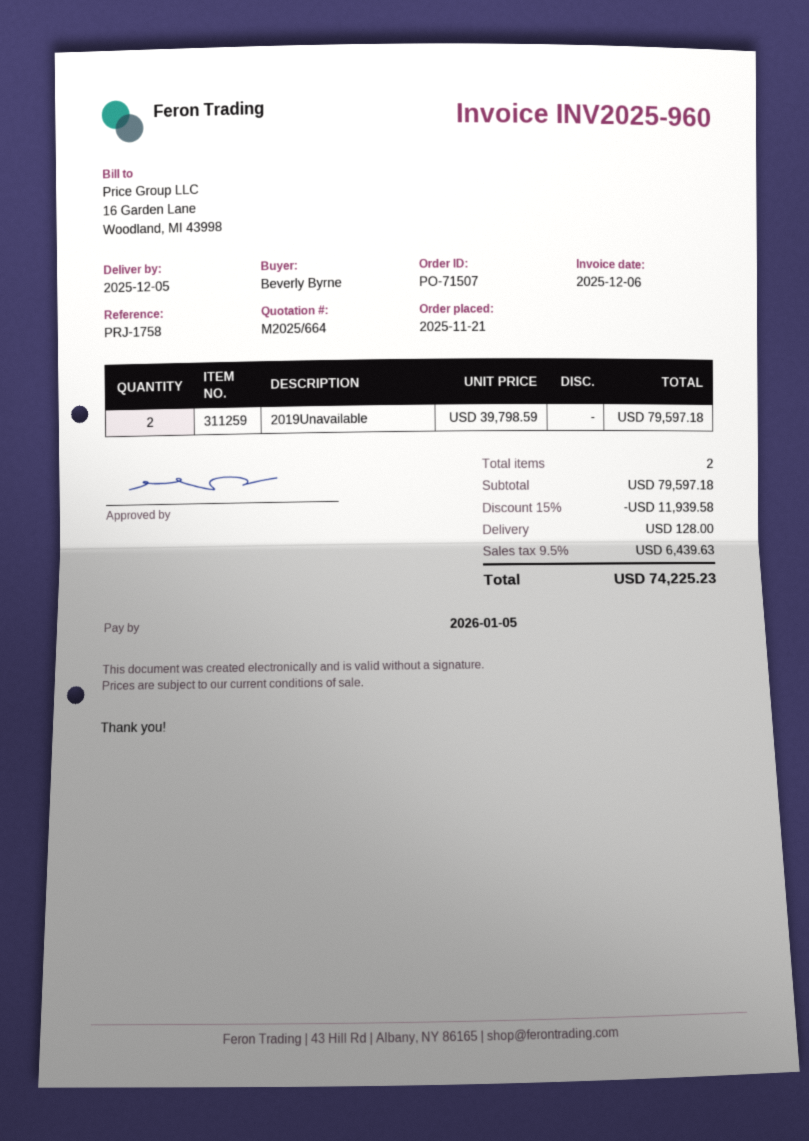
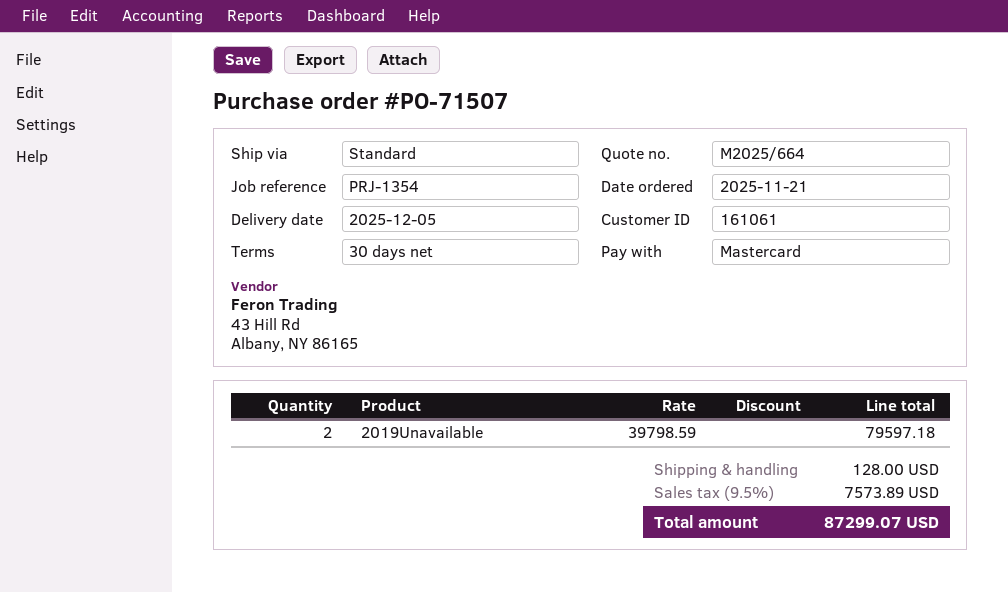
reference: PRJ-1758 -> PRJ-1354
discount: 15% = 11939.58 -> none
tax: 9.5% = 6439.63 -> 9.5% = 7573.89
total: 74225.23 -> 87299.07

